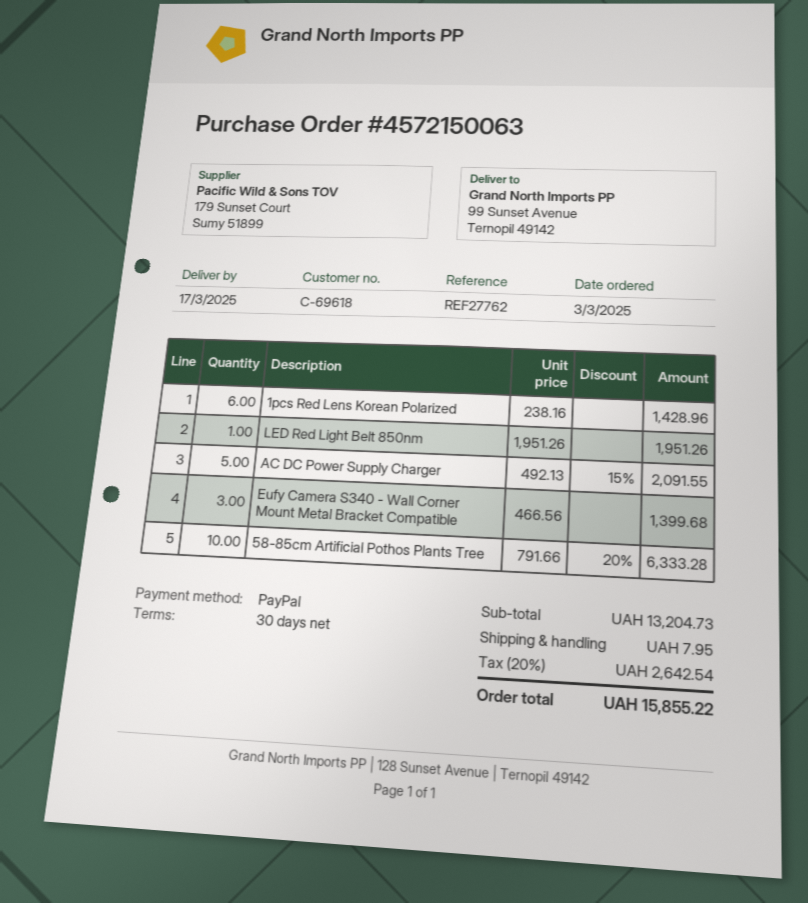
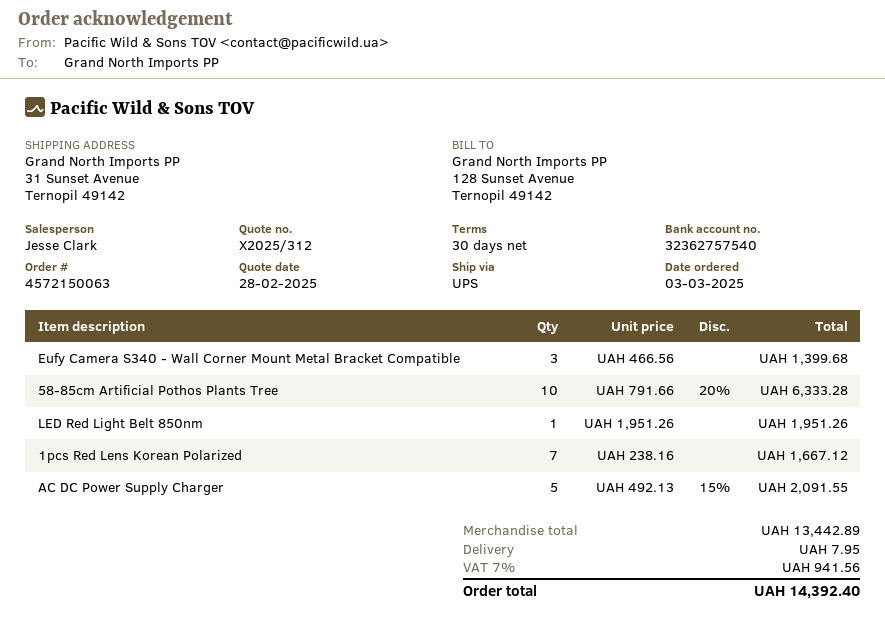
ship to: 99 Sunset Avenue, Ternopil 49142 -> 31 Sunset Avenue, Ternopil 49142
1pcs Red Lens Korean Polarized: 6 x 238.16 = 1428.96 -> 7 x 238.16 = 1667.12
subtotal: 13204.73 -> 13442.89
tax: 20% = 2642.54 -> 7% = 941.56
total: 15855.22 -> 14392.40

